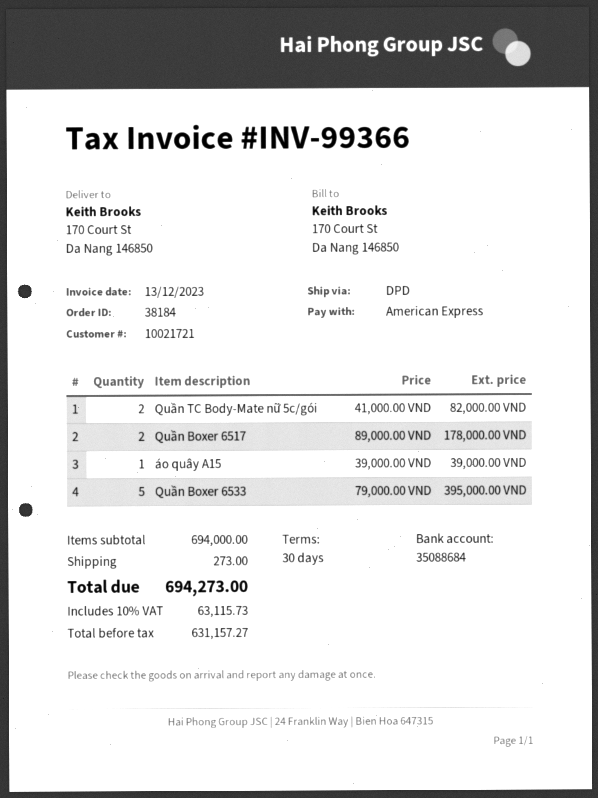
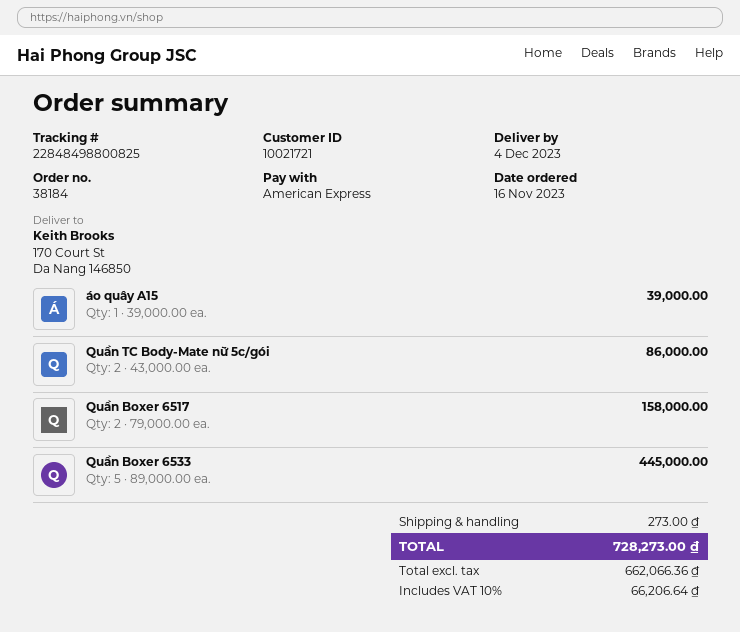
Quần TC Body-Mate nữ 5c/gói: 2 x 41000.00 = 82000.00 -> 2 x 43000.00 = 86000.00
Quần Boxer 6517: 2 x 89000.00 = 178000.00 -> 2 x 79000.00 = 158000.00
Quần Boxer 6533: 5 x 79000.00 = 395000.00 -> 5 x 89000.00 = 445000.00
net: 631157.27 -> 662066.36
tax: 10% = 63115.73 -> 10% = 66206.64
total: 694273.00 -> 728273.00

